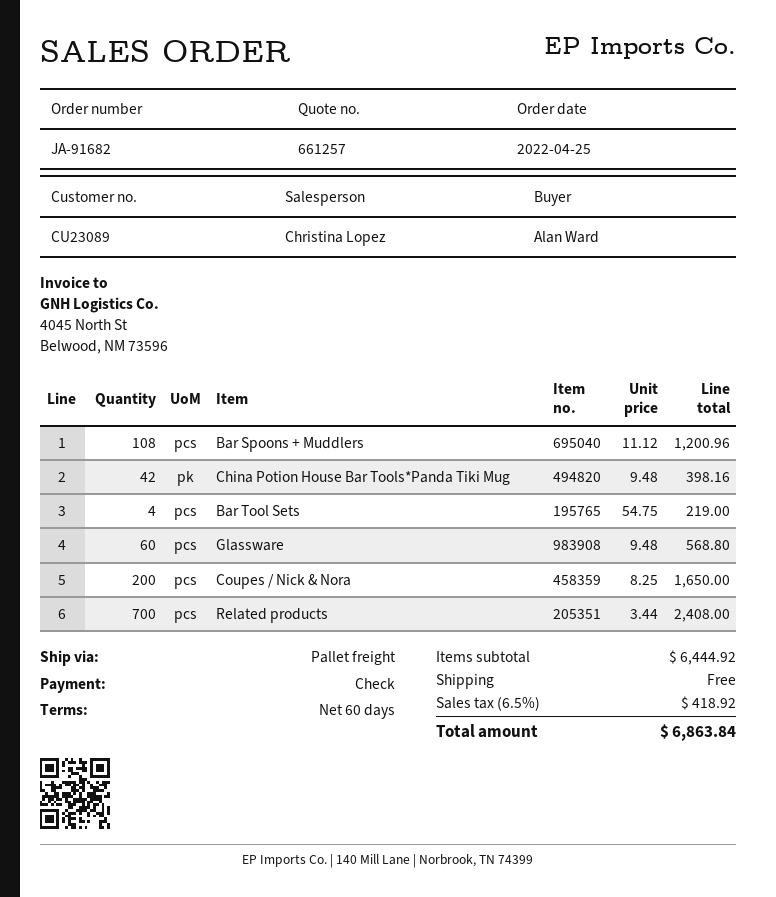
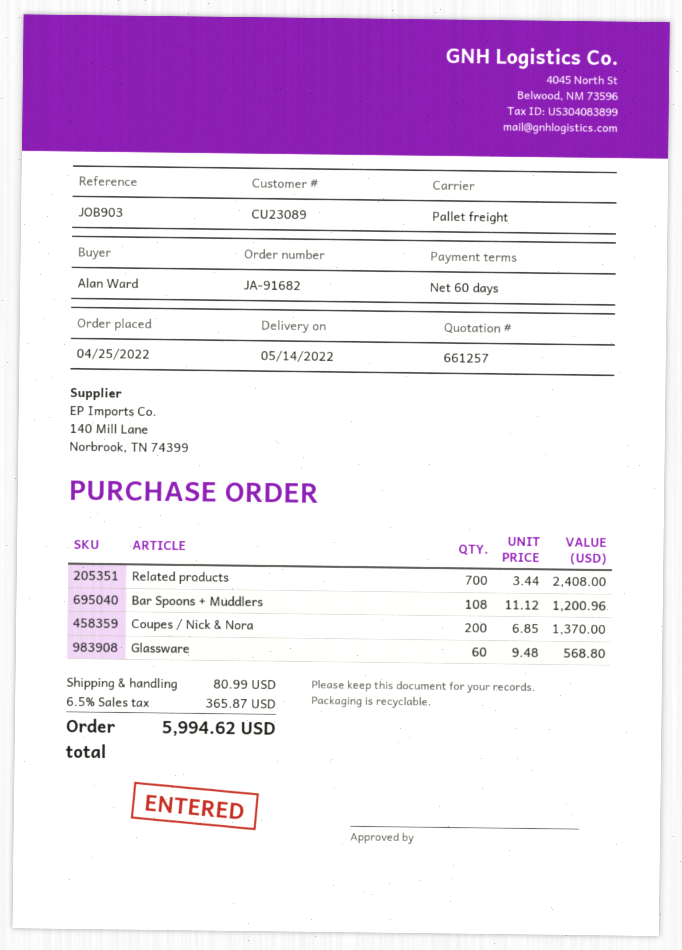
China Potion House Bar Tools*Panda Tiki Mug: 42 x 9.48 = 398.16 -> none
Bar Tool Sets: 4 x 54.75 = 219.00 -> none
Coupes / Nick & Nora: 200 x 8.25 = 1650.00 -> 200 x 6.85 = 1370.00
shipping: 0.00 -> 80.99
tax: 6.5% = 418.92 -> 6.5% = 365.87
total: 6863.84 -> 5994.62

